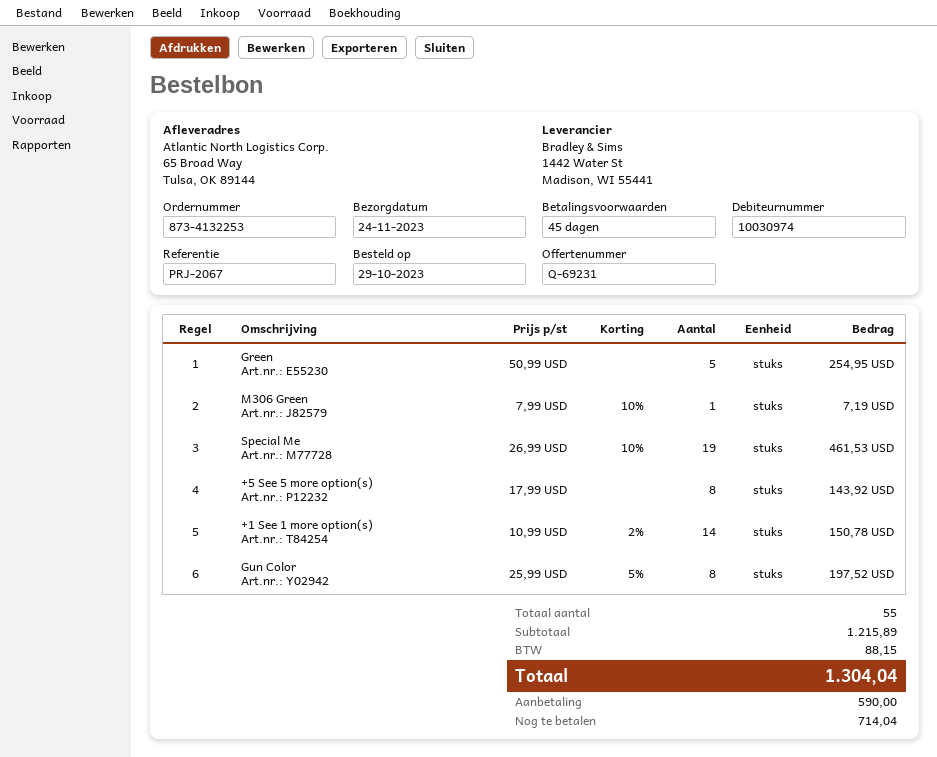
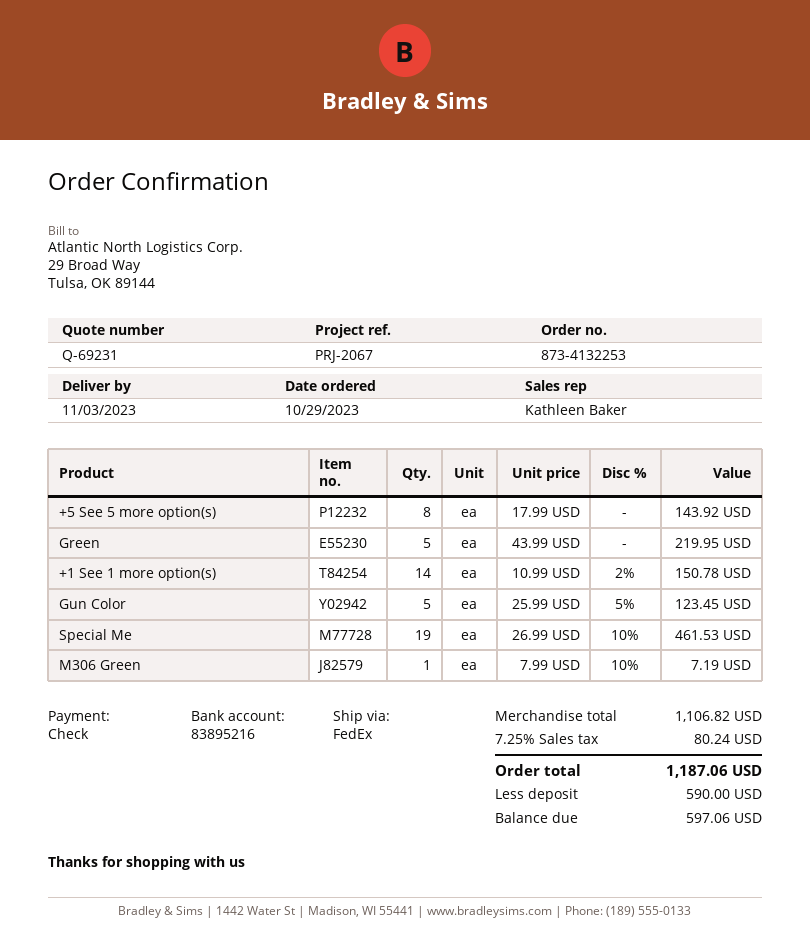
delivery date: 2023-11-24 -> 2023-11-03
Green: 5 x 50.99 = 254.95 -> 5 x 43.99 = 219.95
Gun Color: 8 x 25.99 - 5% = 197.52 -> 5 x 25.99 - 5% = 123.45
subtotal: 1215.89 -> 1106.82
tax: 88.15 -> 80.24
total: 1304.04 -> 1187.06
balance: 714.04 -> 597.06

